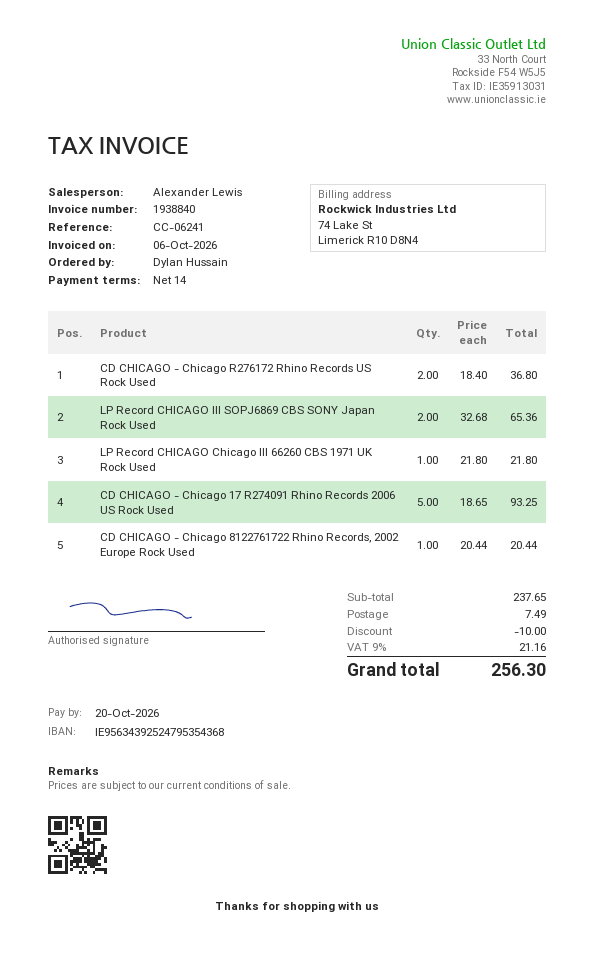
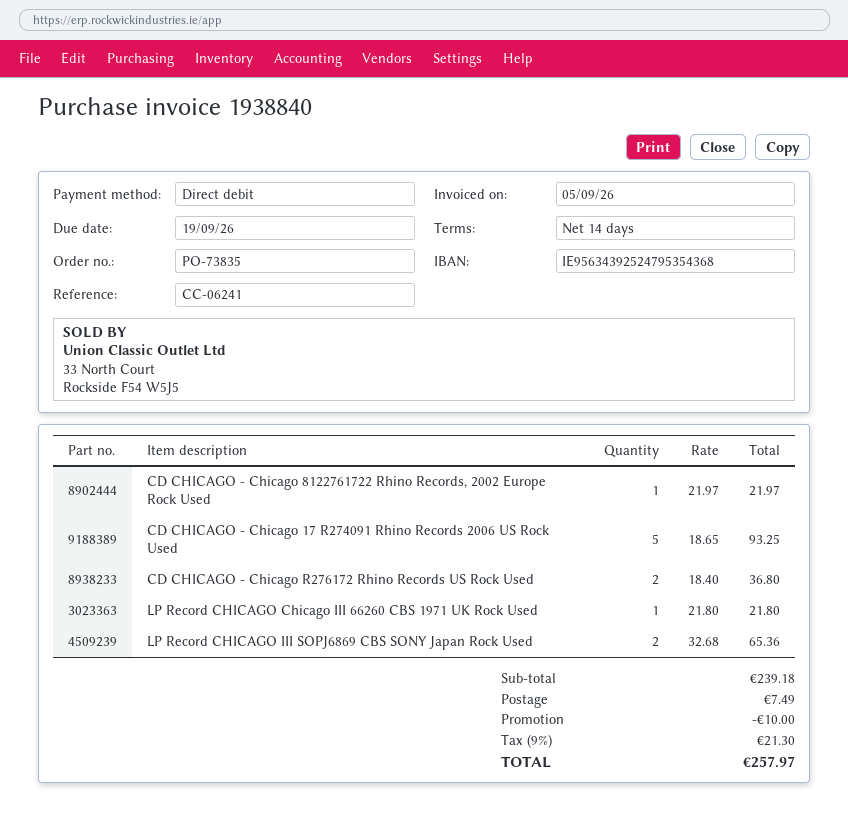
invoice date: 2026-10-06 -> 2026-09-05
due date: 2026-10-20 -> 2026-09-19
CD CHICAGO - Chicago 8122761722 Rhino Records, 2002 Europe Rock Used: 1 x 20.44 = 20.44 -> 1 x 21.97 = 21.97
subtotal: 237.65 -> 239.18
tax: 9% = 21.16 -> 9% = 21.30
total: 256.30 -> 257.97

